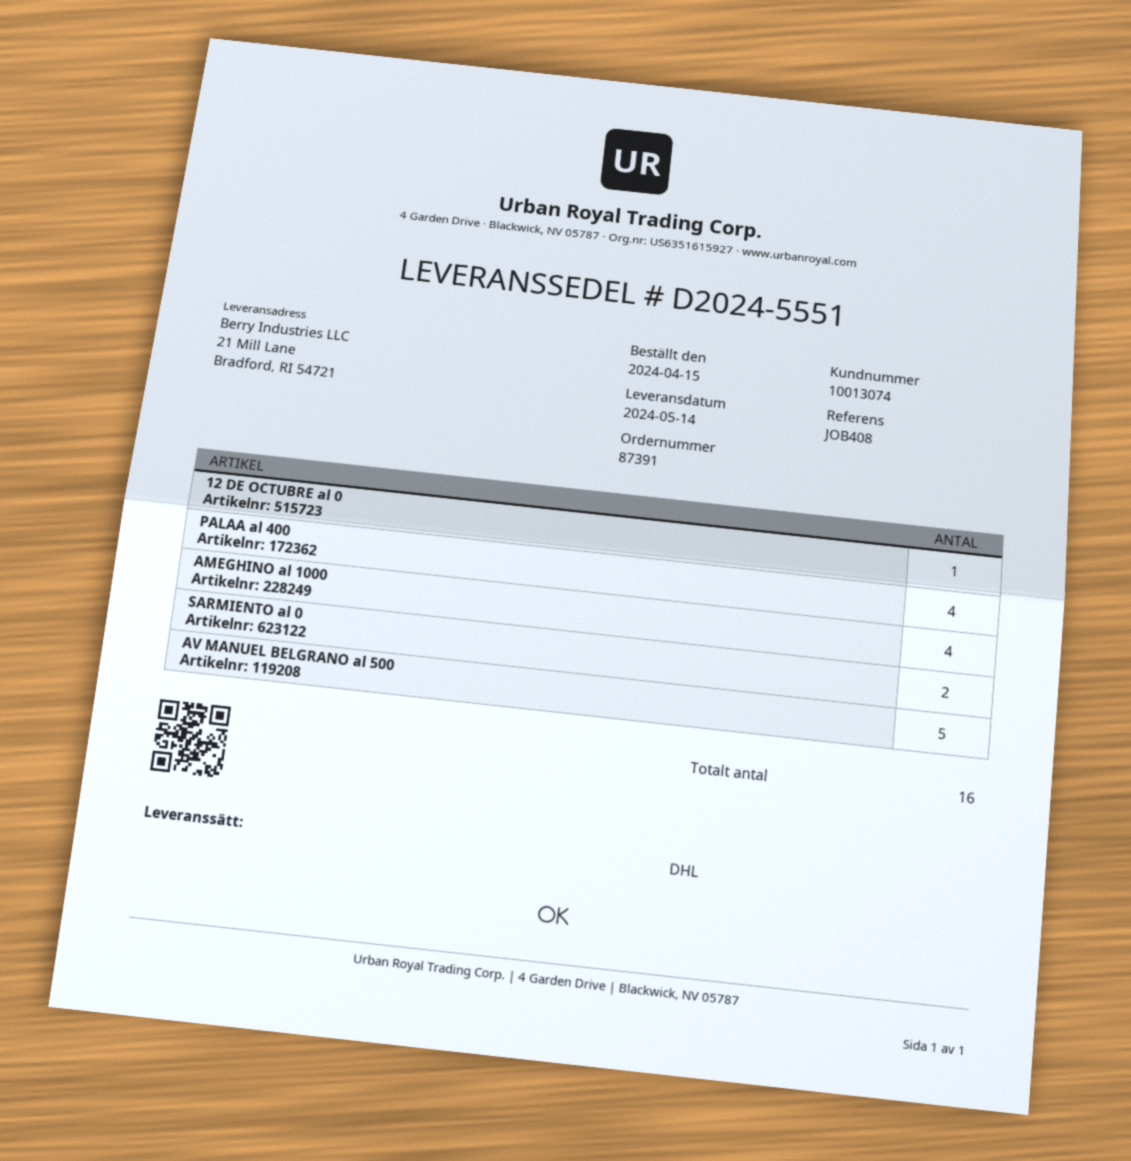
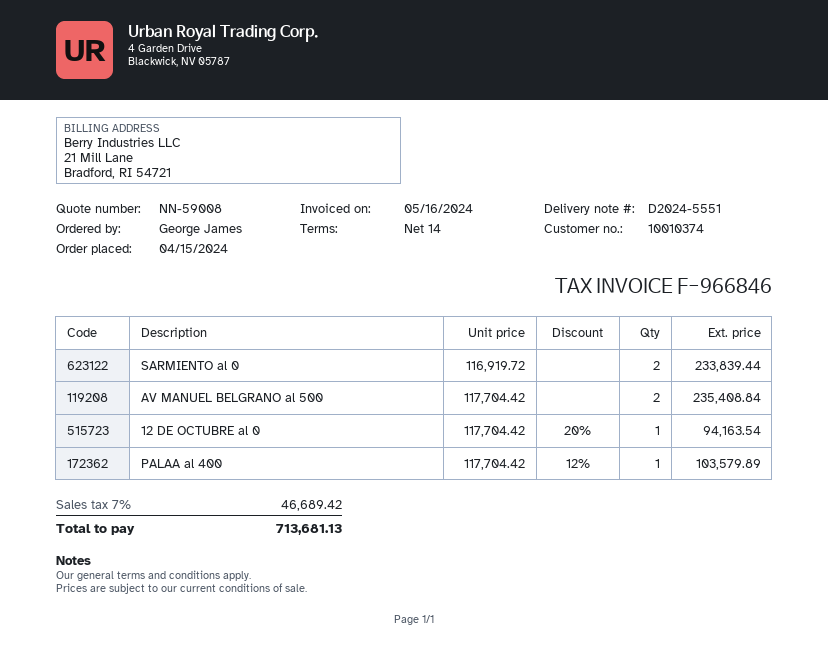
customer number: 10013074 -> 10010374
PALAA al 400: 4 -> 1
AMEGHINO al 1000: 4 -> none
AV MANUEL BELGRANO al 500: 5 -> 2

